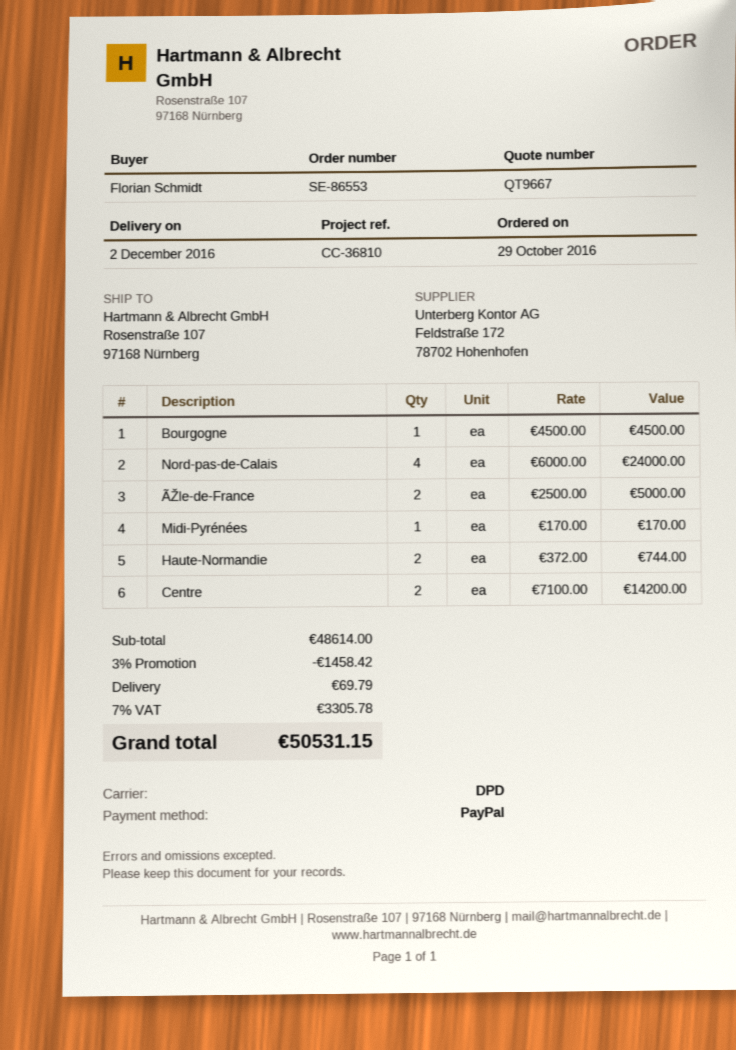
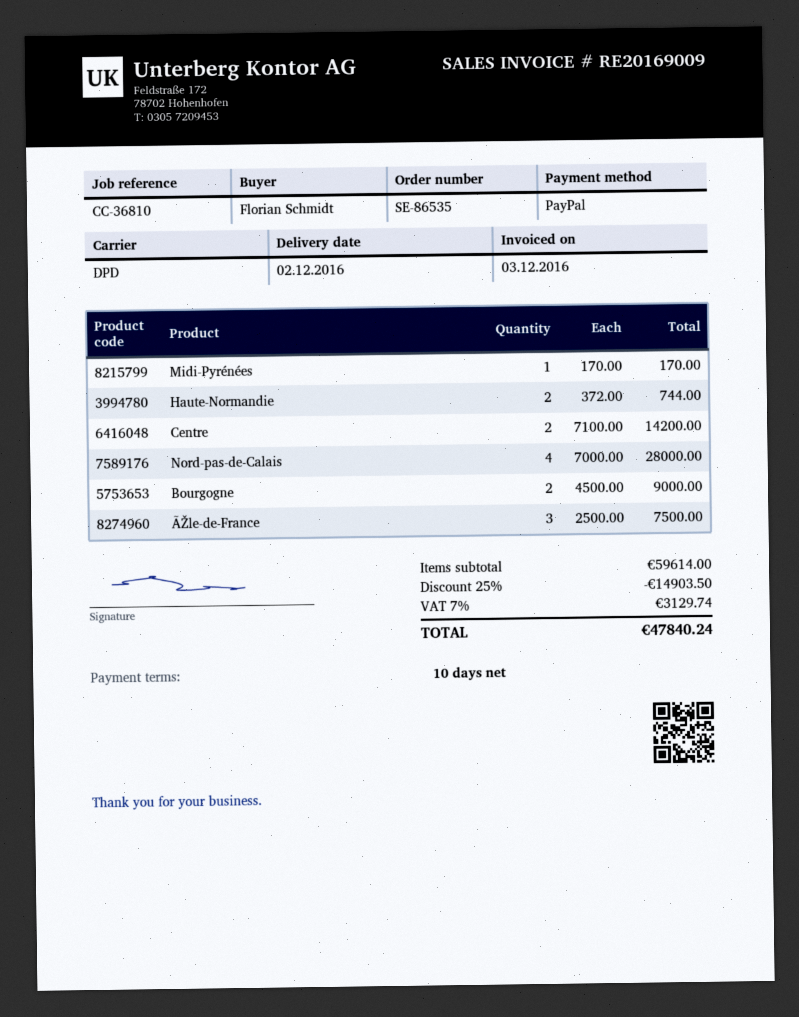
order number: SE-86553 -> SE-86535
Bourgogne: 1 x 4500.00 = 4500.00 -> 2 x 4500.00 = 9000.00
Nord-pas-de-Calais: 4 x 6000.00 = 24000.00 -> 4 x 7000.00 = 28000.00
ÃŽle-de-France: 2 x 2500.00 = 5000.00 -> 3 x 2500.00 = 7500.00
subtotal: 48614.00 -> 59614.00
discount: 3% = 1458.42 -> 25% = 14903.50
shipping: 69.79 -> none
tax: 7% = 3305.78 -> 7% = 3129.74
total: 50531.15 -> 47840.24

